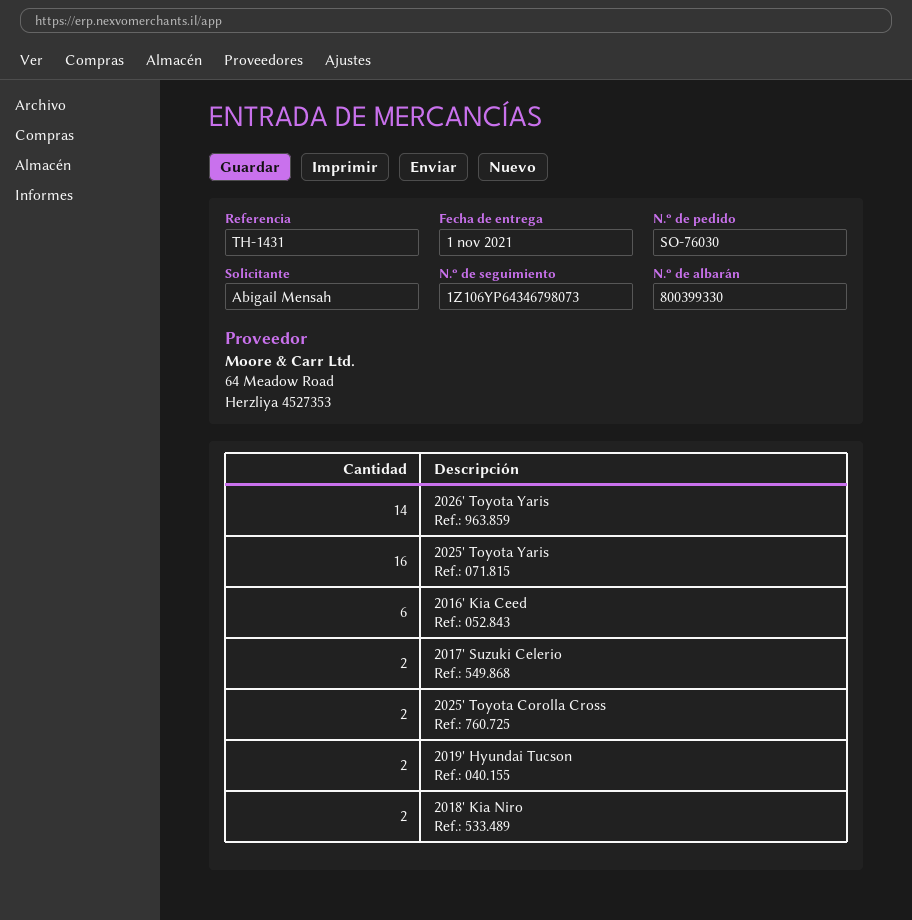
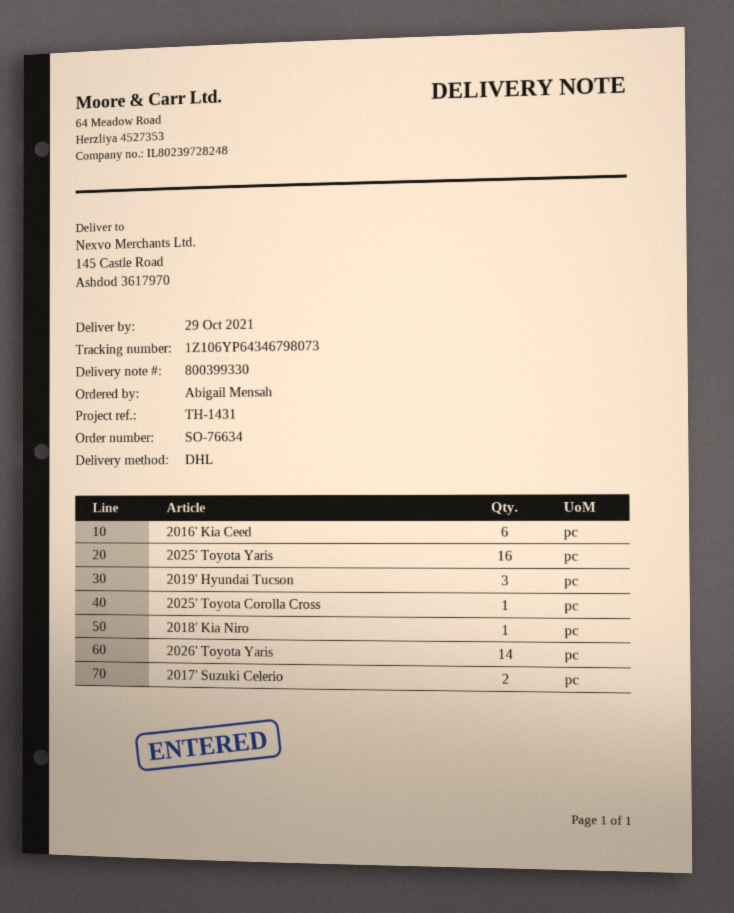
order number: SO-76030 -> SO-76634
delivery date: 2021-11-01 -> 2021-10-29
2025' Toyota Corolla Cross: 2 -> 1
2019' Hyundai Tucson: 2 -> 3
2018' Kia Niro: 2 -> 1

